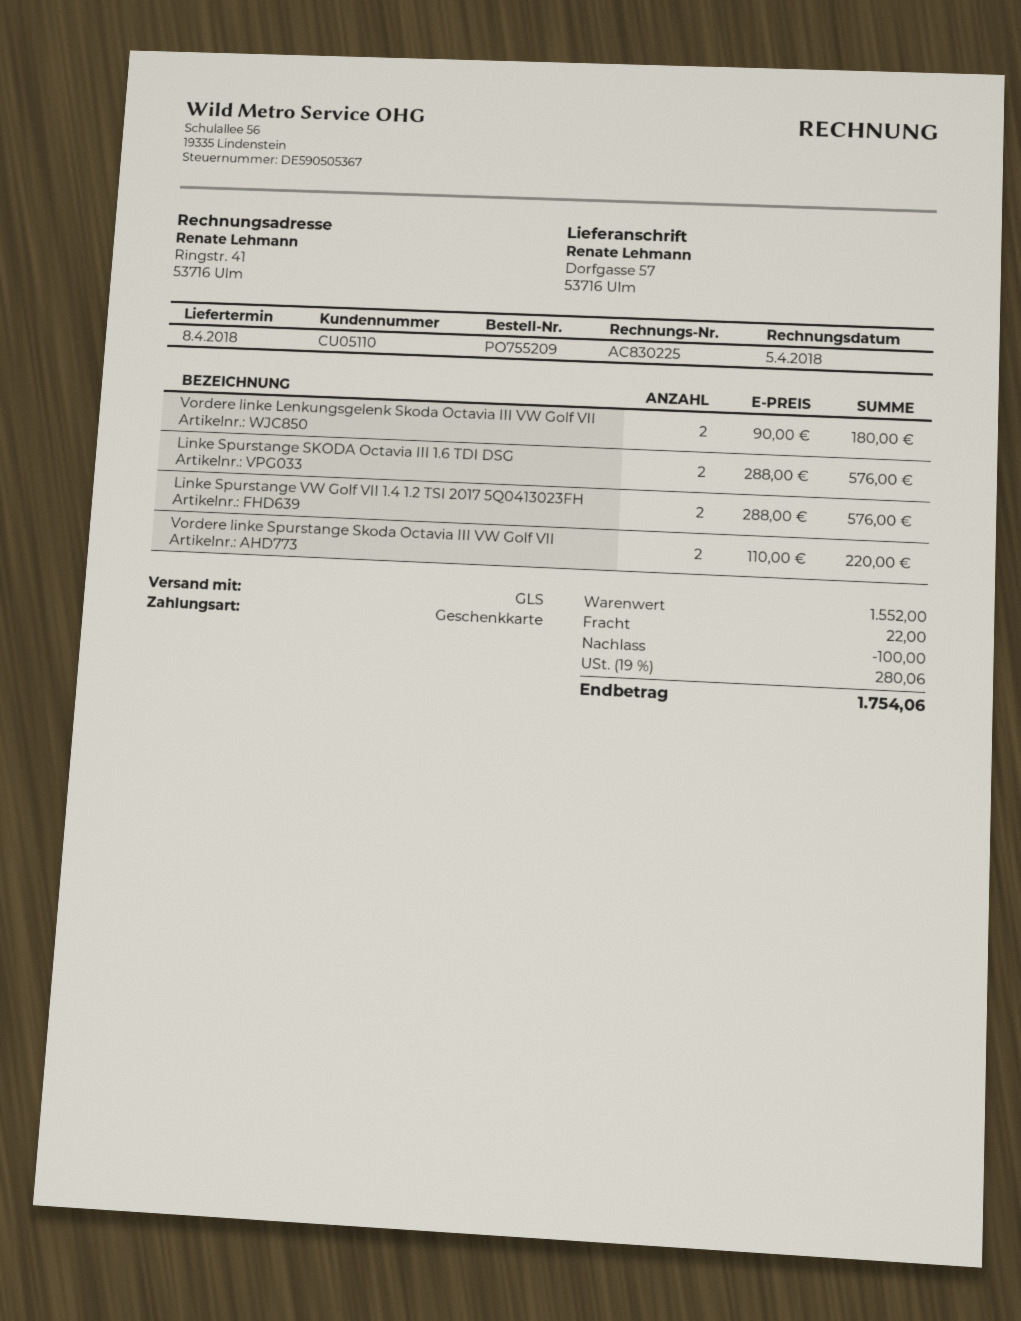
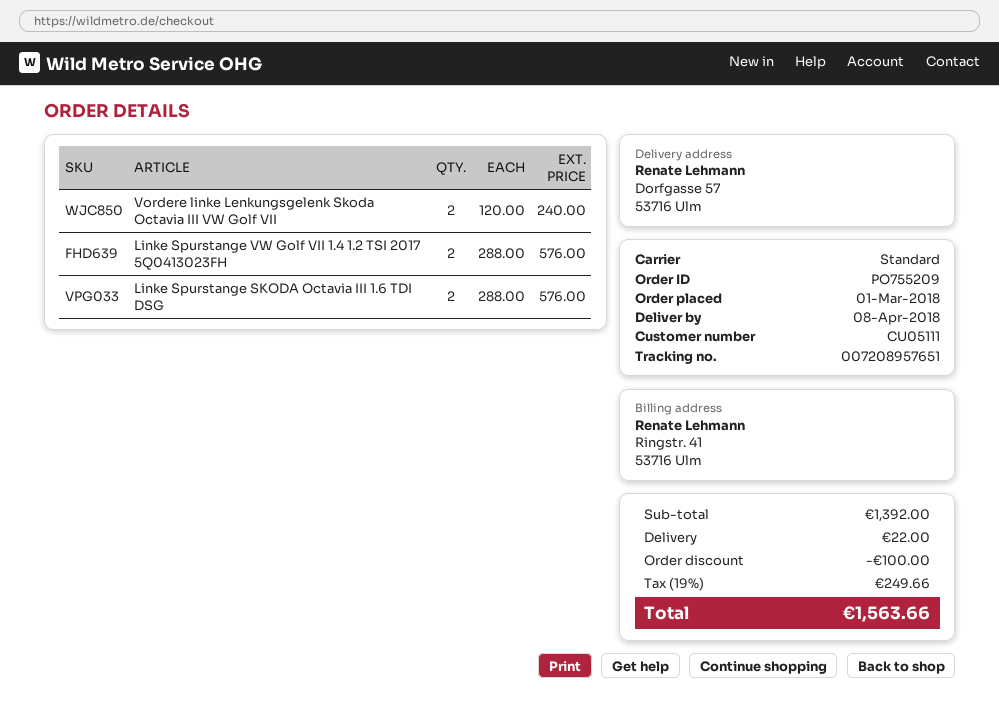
customer number: CU05110 -> CU05111
shipping method: GLS -> standard
Vordere linke Lenkungsgelenk Skoda Octavia III VW Golf VII: 2 x 90.00 = 180.00 -> 2 x 120.00 = 240.00
Vordere linke Spurstange Skoda Octavia III VW Golf VII: 2 x 110.00 = 220.00 -> none
subtotal: 1552.00 -> 1392.00
tax: 19% = 280.06 -> 19% = 249.66
total: 1754.06 -> 1563.66

